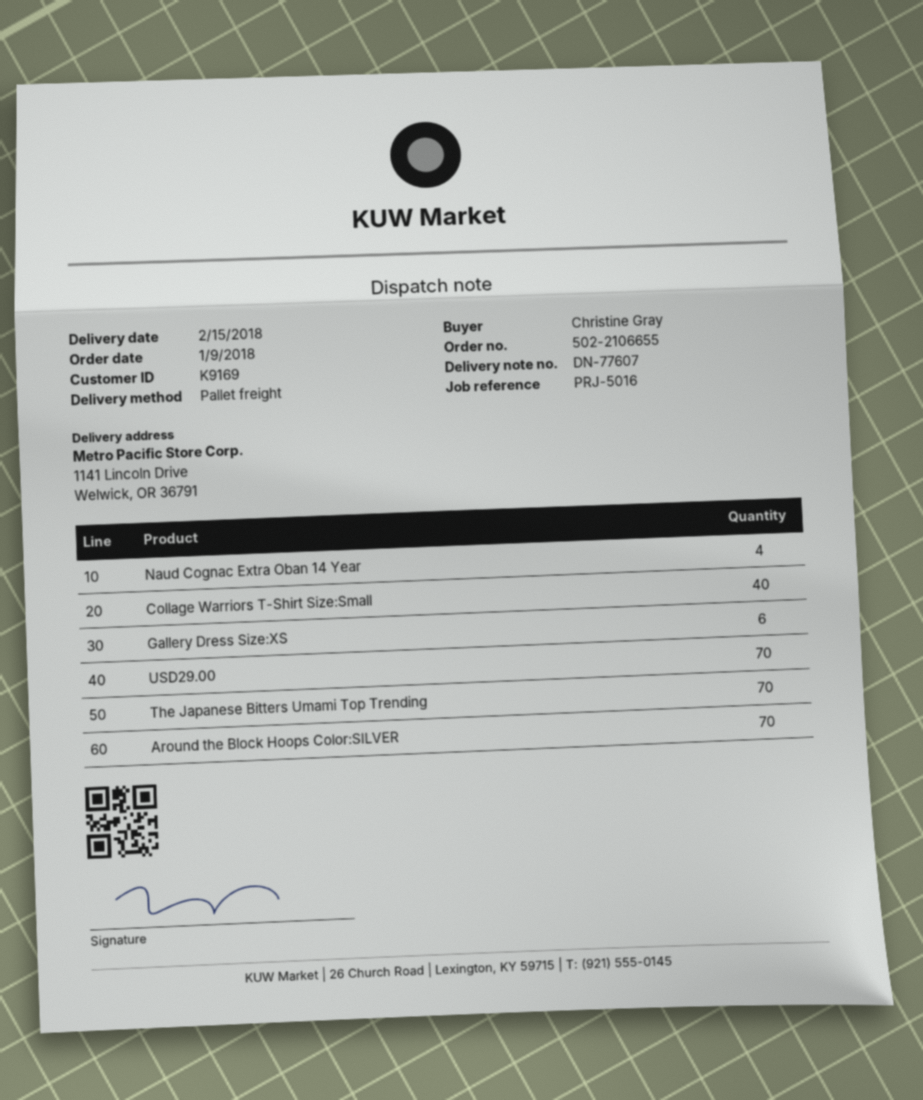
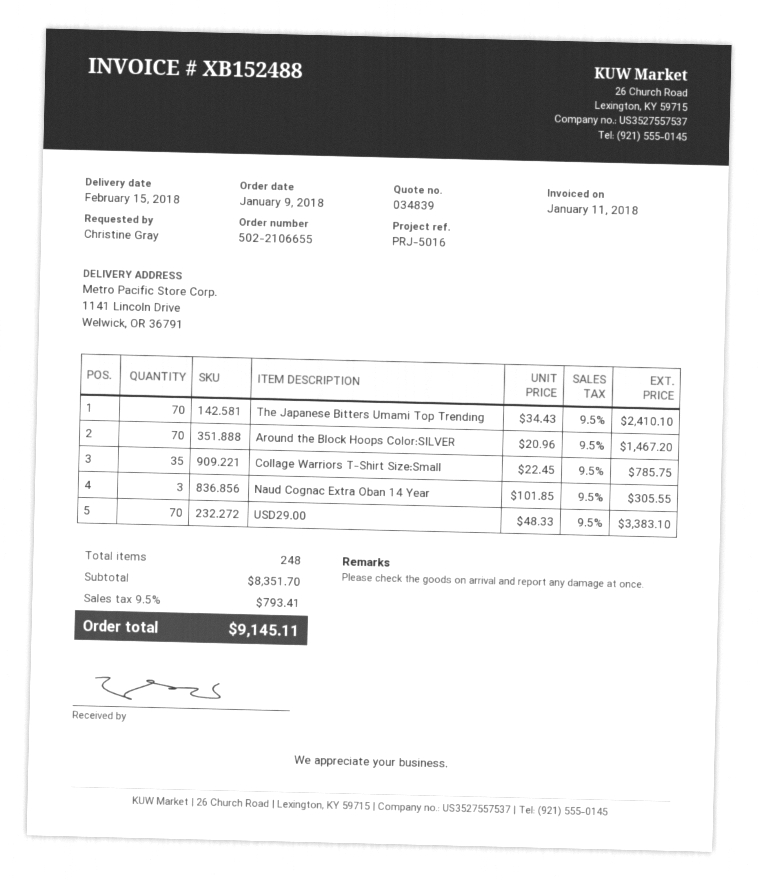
Naud Cognac Extra Oban 14 Year: 4 -> 3
Collage Warriors T-Shirt Size:Small: 40 -> 35
Gallery Dress Size:XS: 6 -> none

